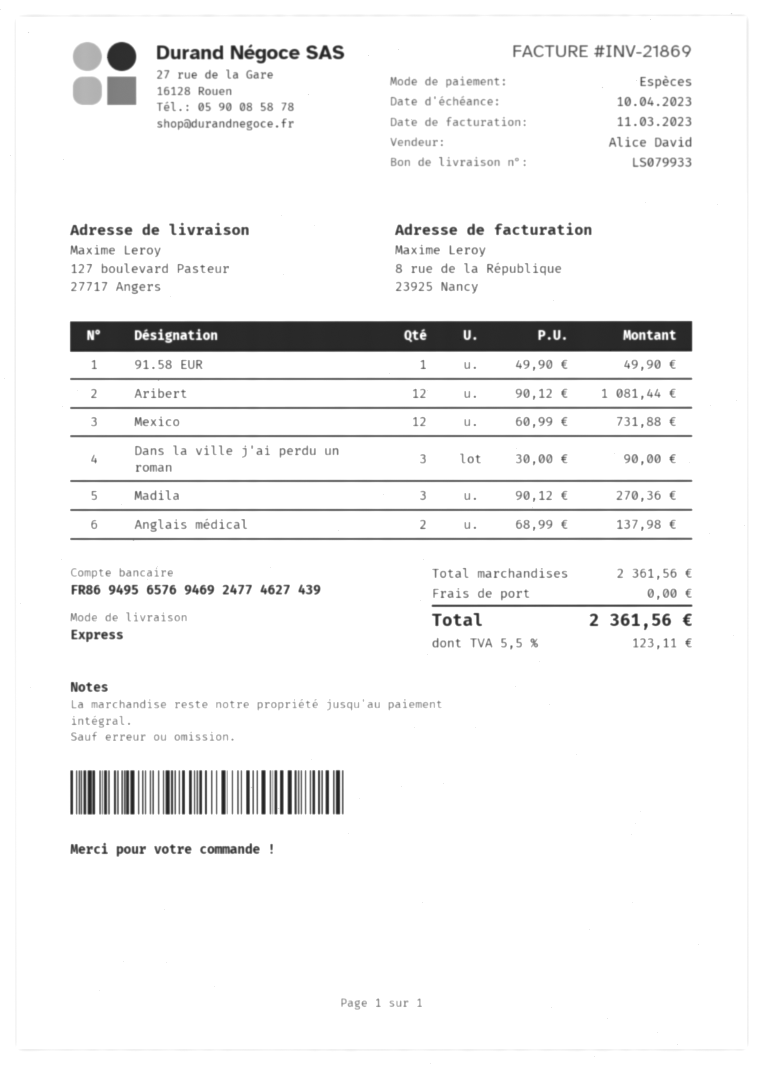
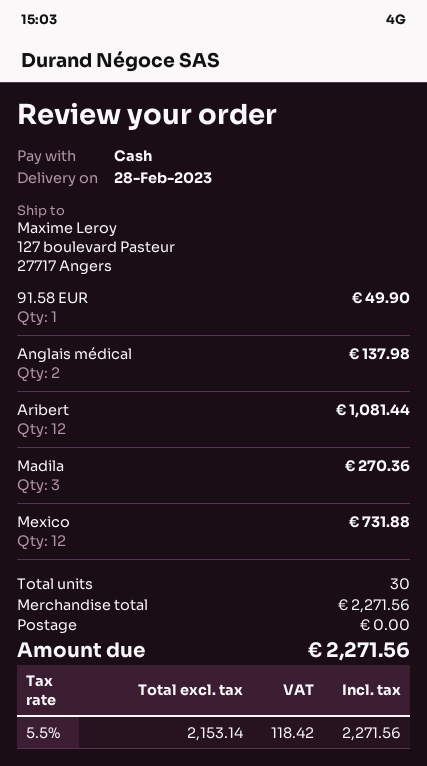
Dans la ville j'ai perdu un roman: 3 for 90.00 -> none
subtotal: 2361.56 -> 2271.56
tax: 5.5% = 123.11 -> 5.5% = 118.42
total: 2361.56 -> 2271.56

